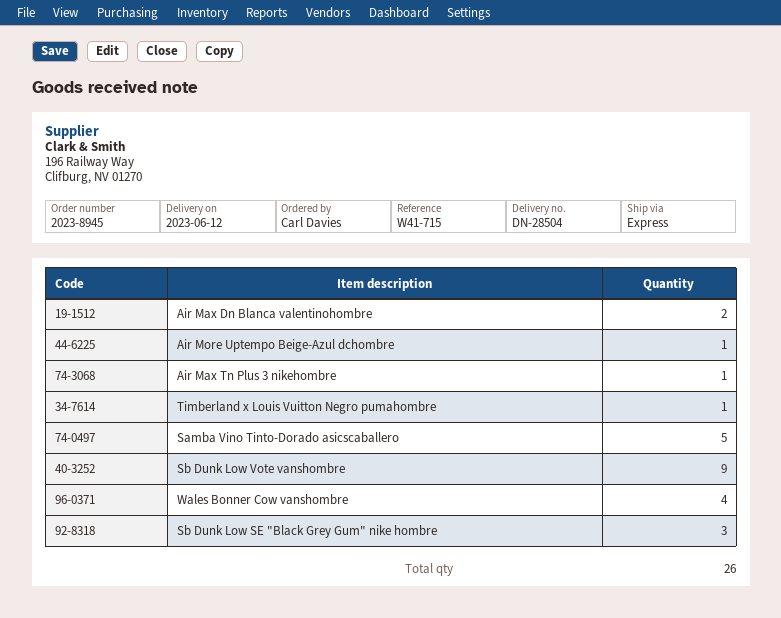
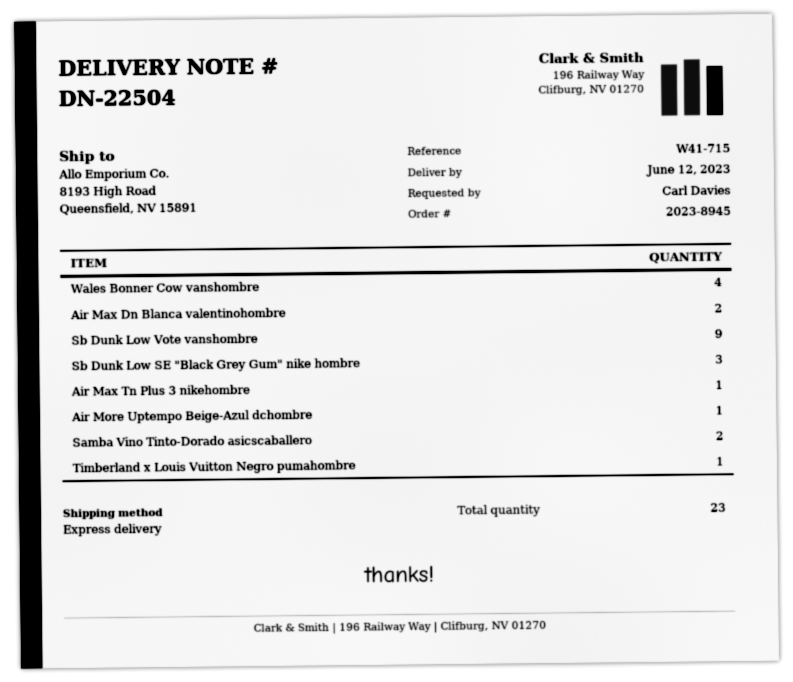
delivery note number: DN-28504 -> DN-22504
Samba Vino Tinto-Dorado asicscaballero: 5 -> 2
total quantity: 26 -> 23

